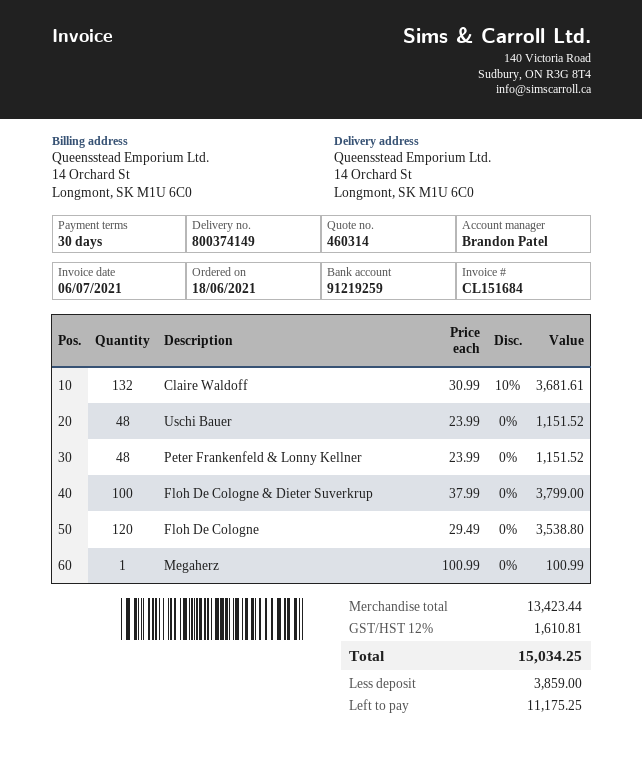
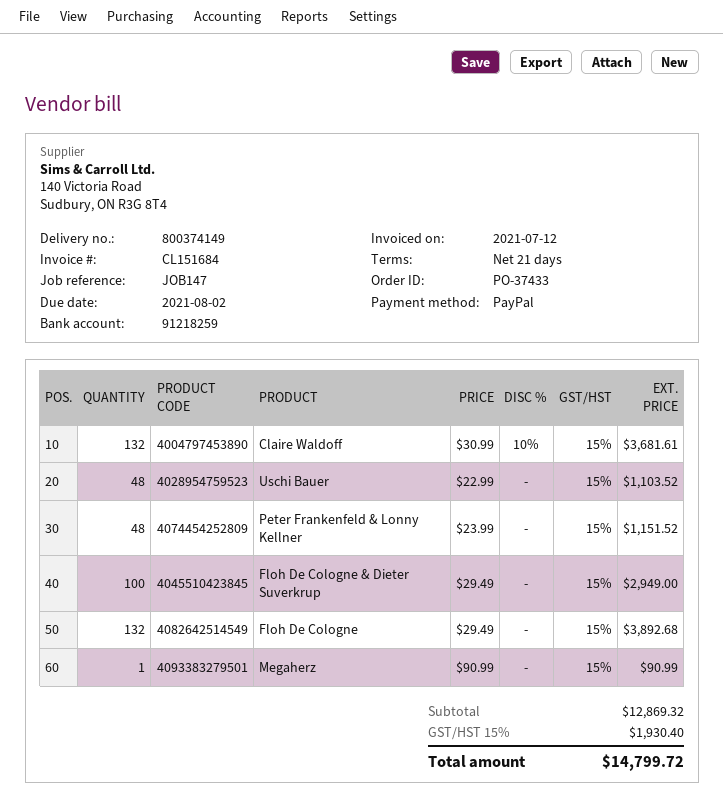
invoice date: 2021-07-06 -> 2021-07-12
payment terms: 30 days -> 21 days
bank account: 91219259 -> 91218259
Uschi Bauer: 48 x 23.99 = 1151.52 -> 48 x 22.99 = 1103.52
Floh De Cologne & Dieter Suverkrup: 100 x 37.99 = 3799.00 -> 100 x 29.49 = 2949.00
Floh De Cologne: 120 x 29.49 = 3538.80 -> 132 x 29.49 = 3892.68
Megaherz: 1 x 100.99 = 100.99 -> 1 x 90.99 = 90.99
subtotal: 13423.44 -> 12869.32
tax: 12% = 1610.81 -> 15% = 1930.40
total: 15034.25 -> 14799.72

